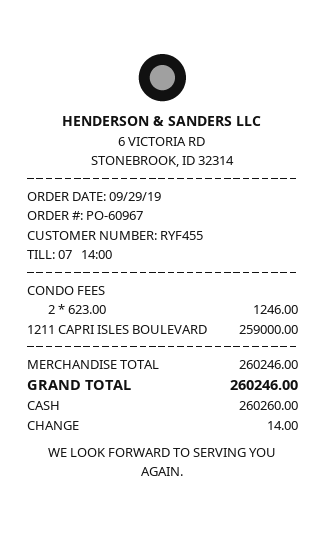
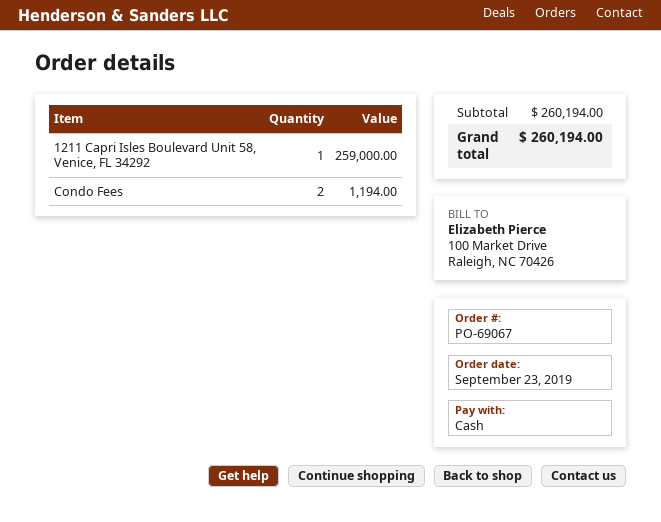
order number: PO-60967 -> PO-69067
order date: 2019-09-29 -> 2019-09-23
CONDO FEES: 2 for 1246.00 -> 2 for 1194.00
subtotal: 260246.00 -> 260194.00
total: 260246.00 -> 260194.00

